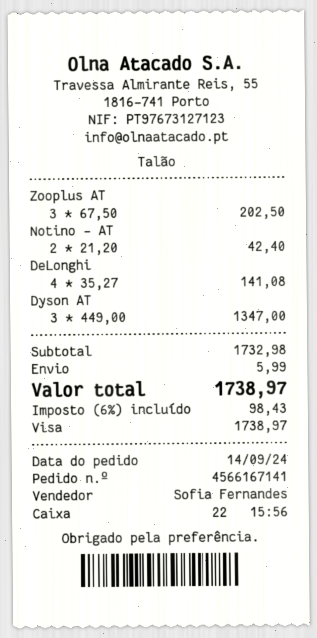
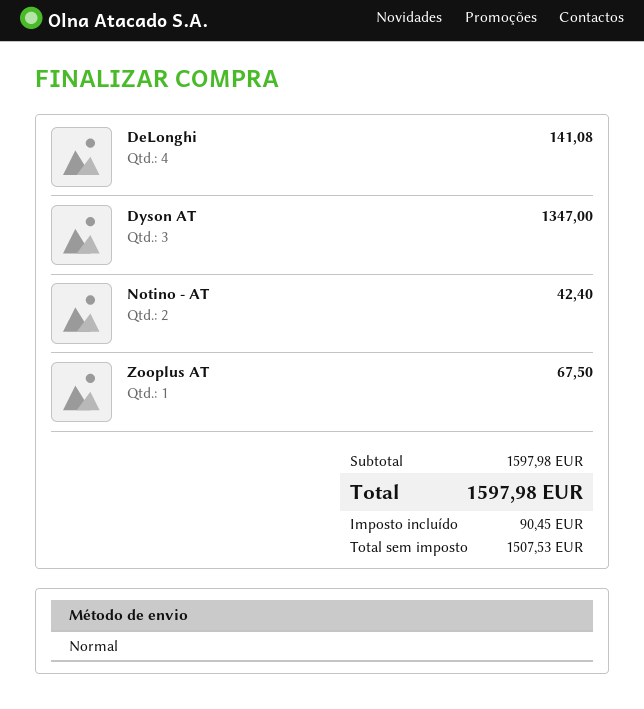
Zooplus AT: 3 for 202.50 -> 1 for 67.50
subtotal: 1732.98 -> 1597.98
shipping: 5.99 -> none
tax: 98.43 -> 90.45
total: 1738.97 -> 1597.98

